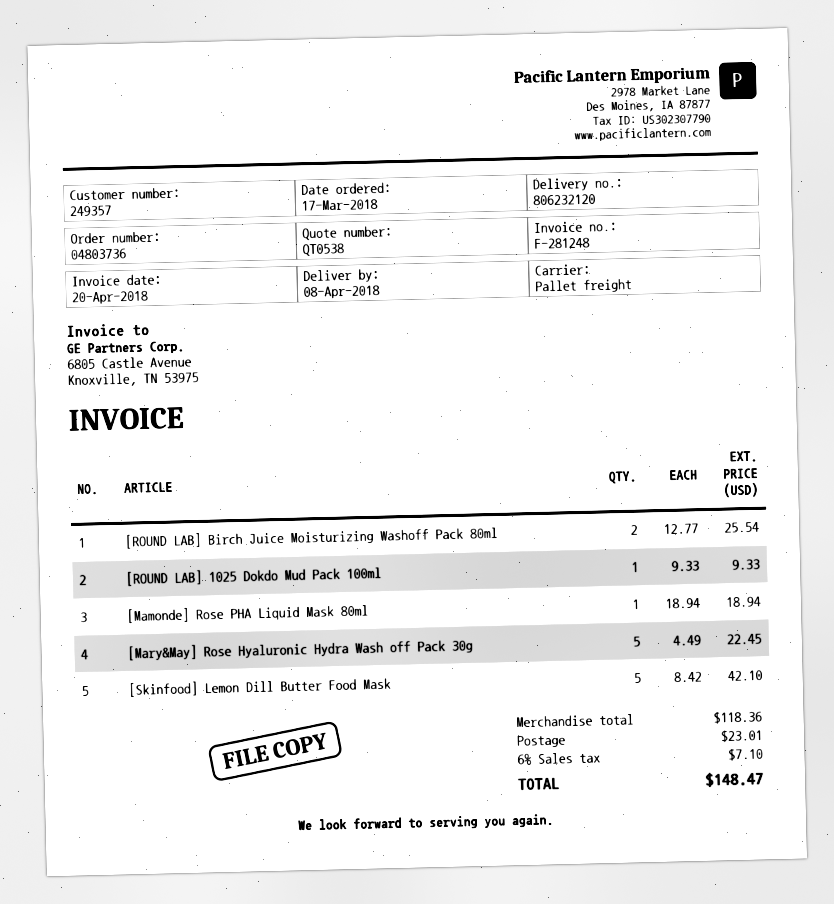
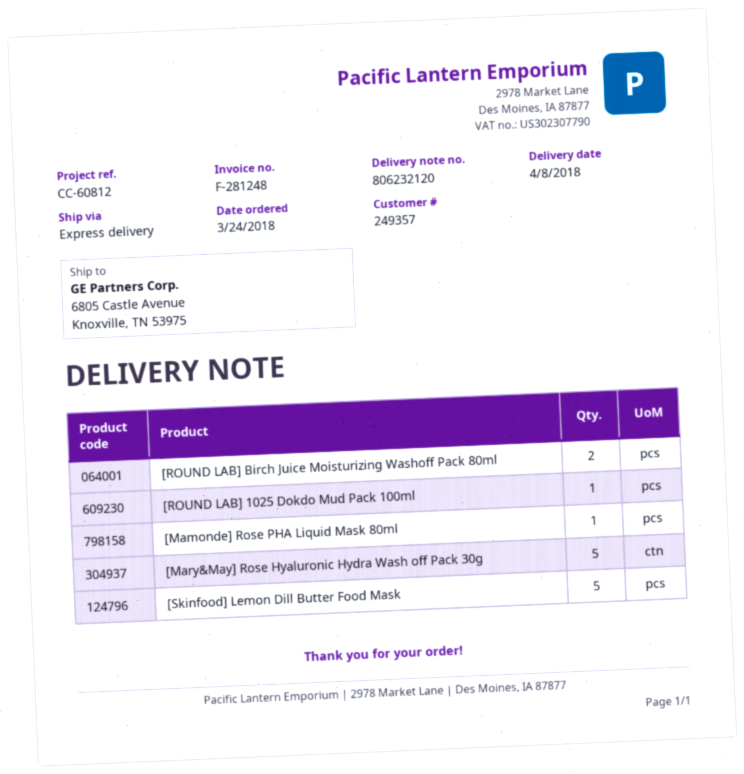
order date: 2018-03-17 -> 2018-03-24
shipping method: pallet freight -> express

